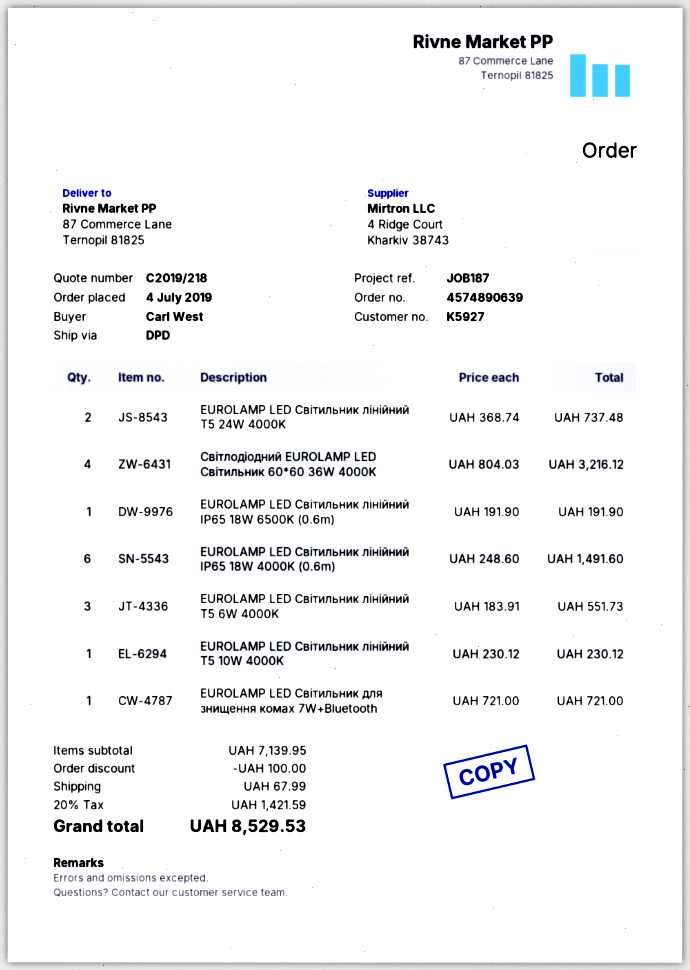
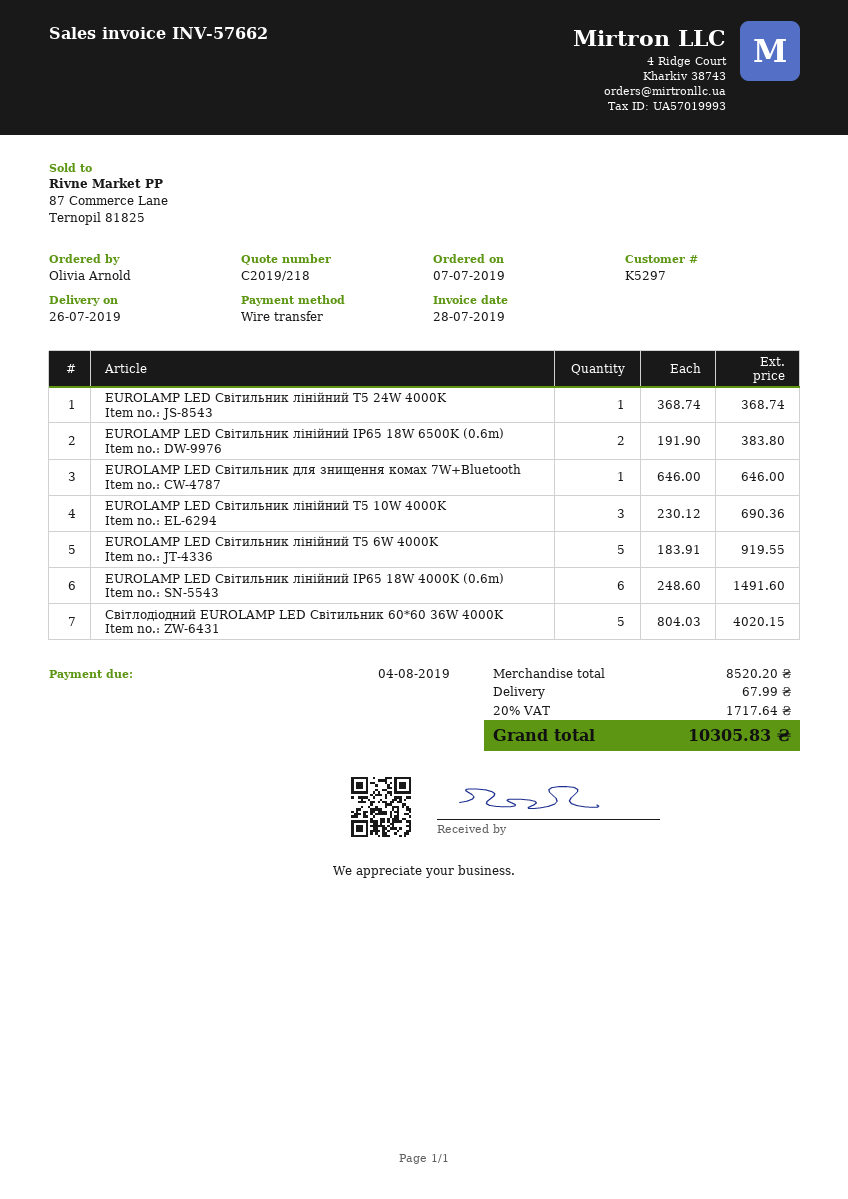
order date: 2019-07-04 -> 2019-07-07
customer number: K5927 -> K5297
ordered by: Carl West -> Olivia Arnold
EUROLAMP LED Світильник лінійний T5 24W 4000K: 2 x 368.74 = 737.48 -> 1 x 368.74 = 368.74
Світлодіодний EUROLAMP LED Світильник 60*60 36W 4000K: 4 x 804.03 = 3216.12 -> 5 x 804.03 = 4020.15
EUROLAMP LED Світильник лінійний IP65 18W 6500K (0.6m): 1 x 191.90 = 191.90 -> 2 x 191.90 = 383.80
EUROLAMP LED Світильник лінійний T5 6W 4000K: 3 x 183.91 = 551.73 -> 5 x 183.91 = 919.55
EUROLAMP LED Світильник лінійний T5 10W 4000K: 1 x 230.12 = 230.12 -> 3 x 230.12 = 690.36
EUROLAMP LED Світильник для знищення комах 7W+Bluetooth: 1 x 721.00 = 721.00 -> 1 x 646.00 = 646.00
subtotal: 7139.95 -> 8520.20
discount: 100.00 -> none
tax: 20% = 1421.59 -> 20% = 1717.64
total: 8529.53 -> 10305.83

